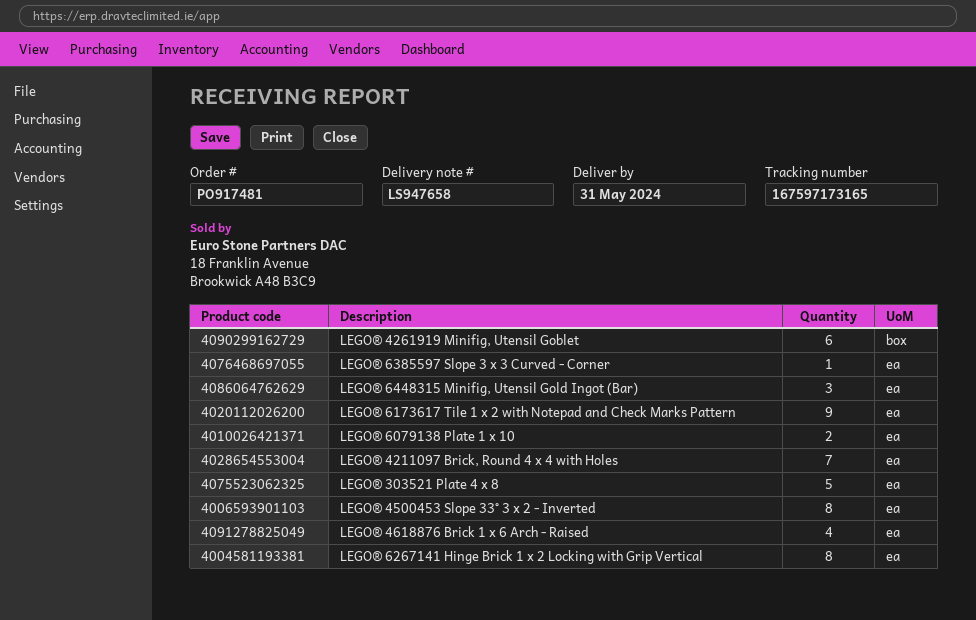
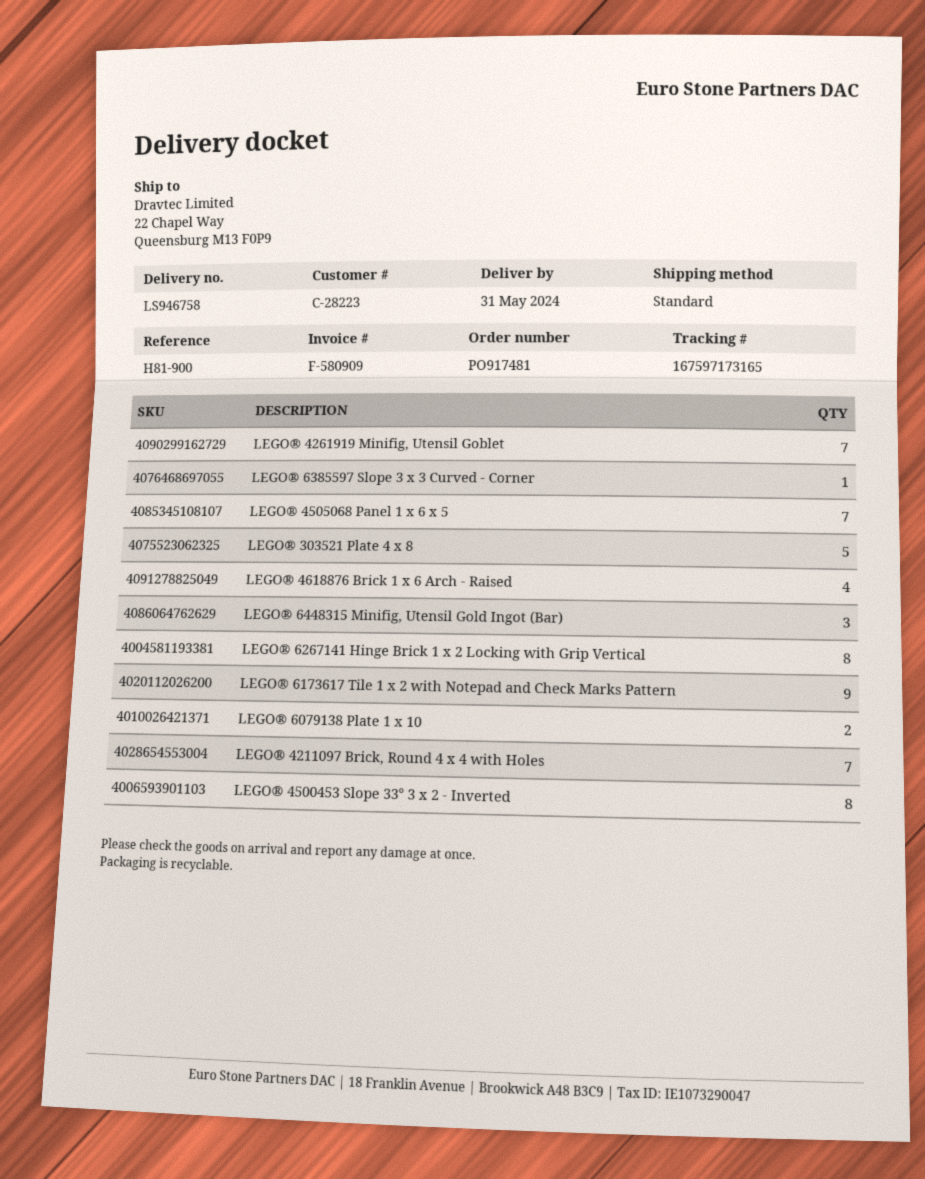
delivery note number: LS947658 -> LS946758
LEGO® 4261919 Minifig, Utensil Goblet: 6 -> 7
LEGO® 4505068 Panel 1 x 6 x 5: none -> 7

